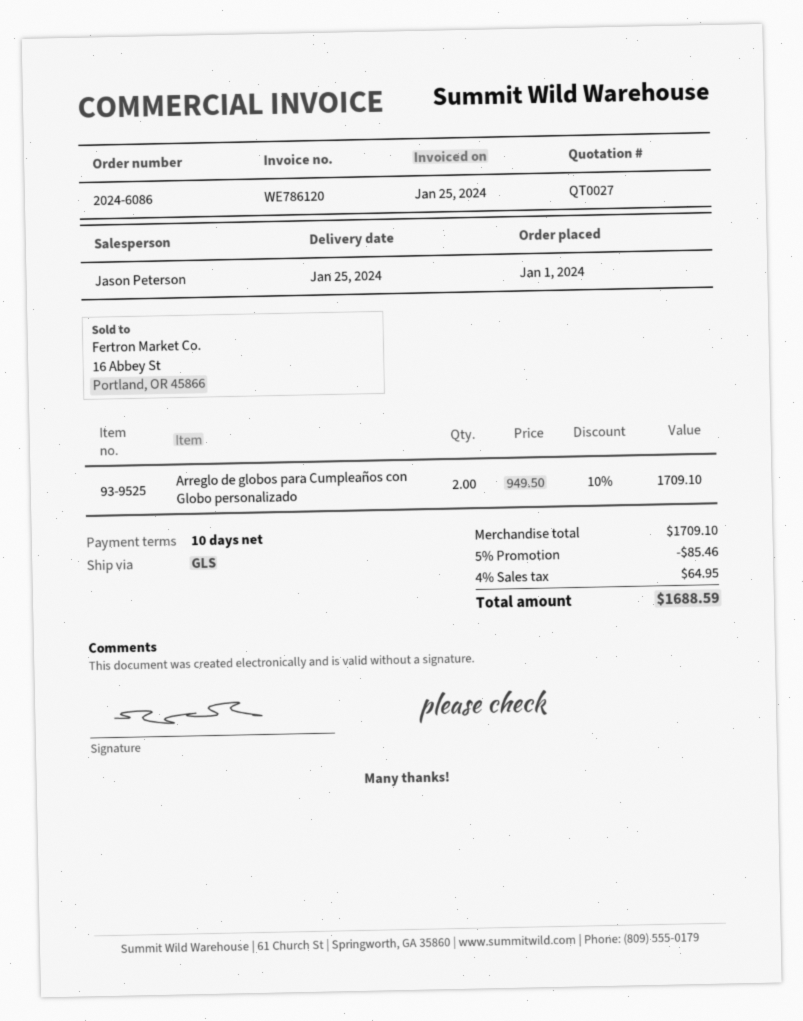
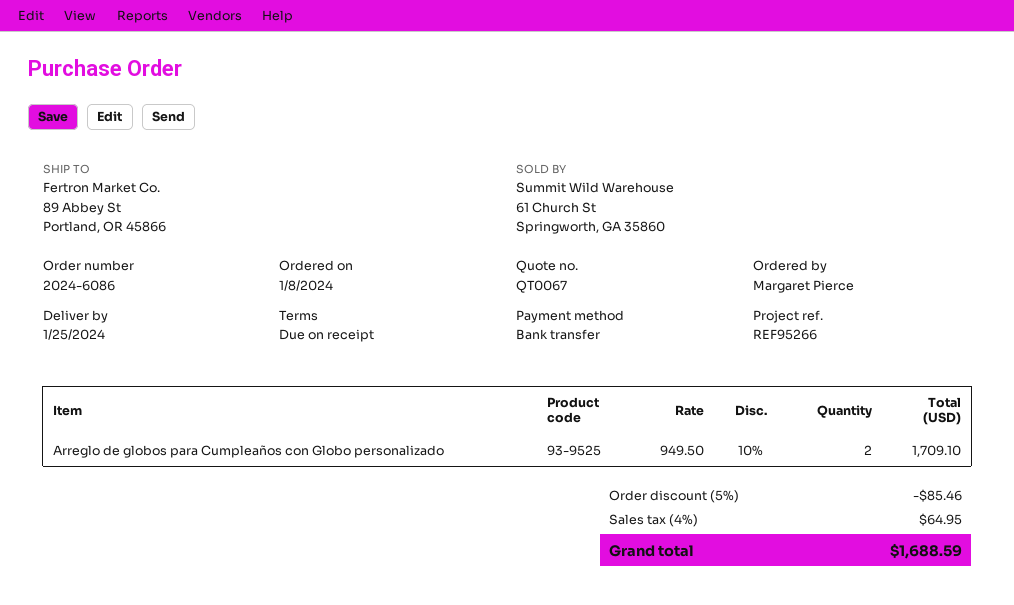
quote number: QT0027 -> QT0067
order date: 2024-01-01 -> 2024-01-08
payment terms: 10 days -> on receipt

